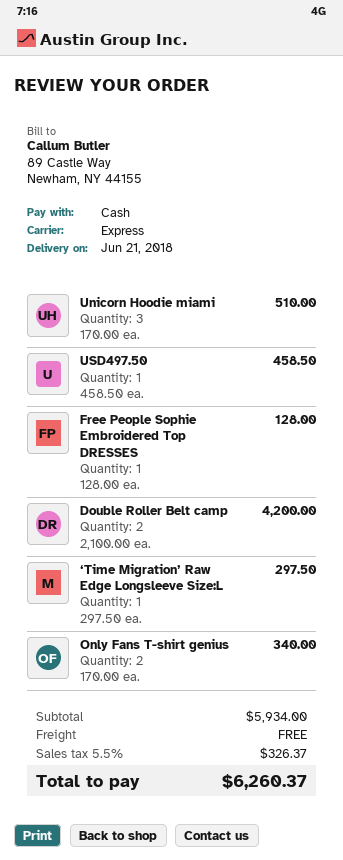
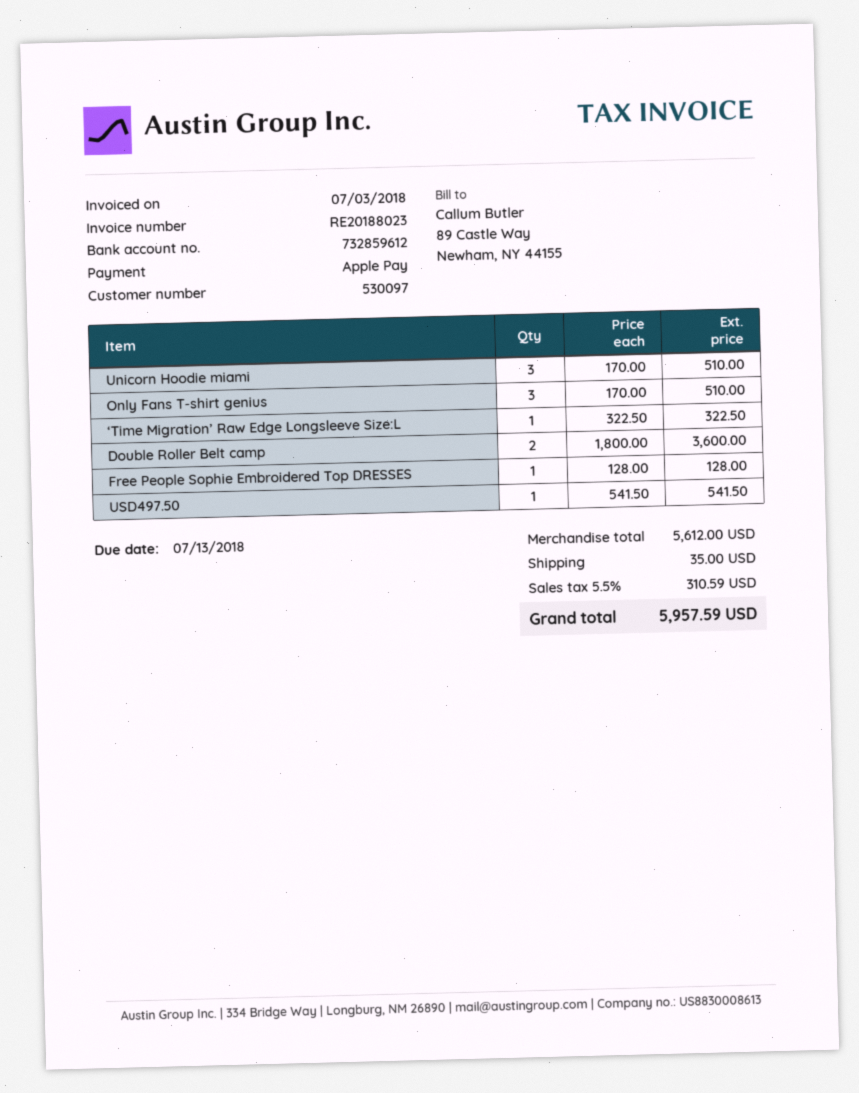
payment method: cash -> Apple Pay
USD497.50: 1 x 458.50 = 458.50 -> 1 x 541.50 = 541.50
Double Roller Belt camp: 2 x 2100.00 = 4200.00 -> 2 x 1800.00 = 3600.00
‘Time Migration’ Raw Edge Longsleeve Size:L: 1 x 297.50 = 297.50 -> 1 x 322.50 = 322.50
Only Fans T-shirt genius: 2 x 170.00 = 340.00 -> 3 x 170.00 = 510.00
subtotal: 5934.00 -> 5612.00
shipping: 0.00 -> 35.00
tax: 5.5% = 326.37 -> 5.5% = 310.59
total: 6260.37 -> 5957.59

